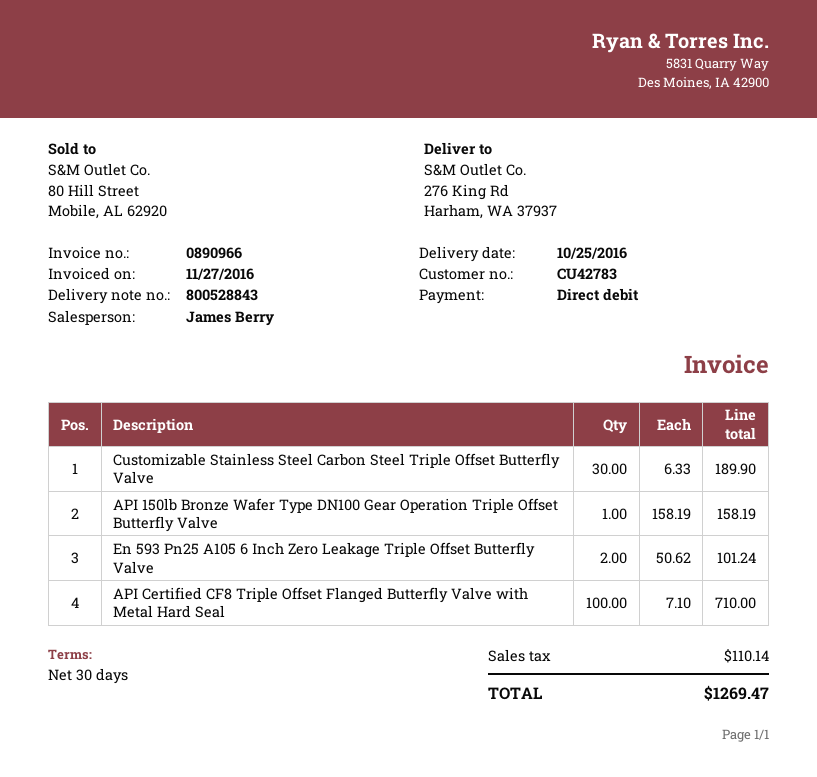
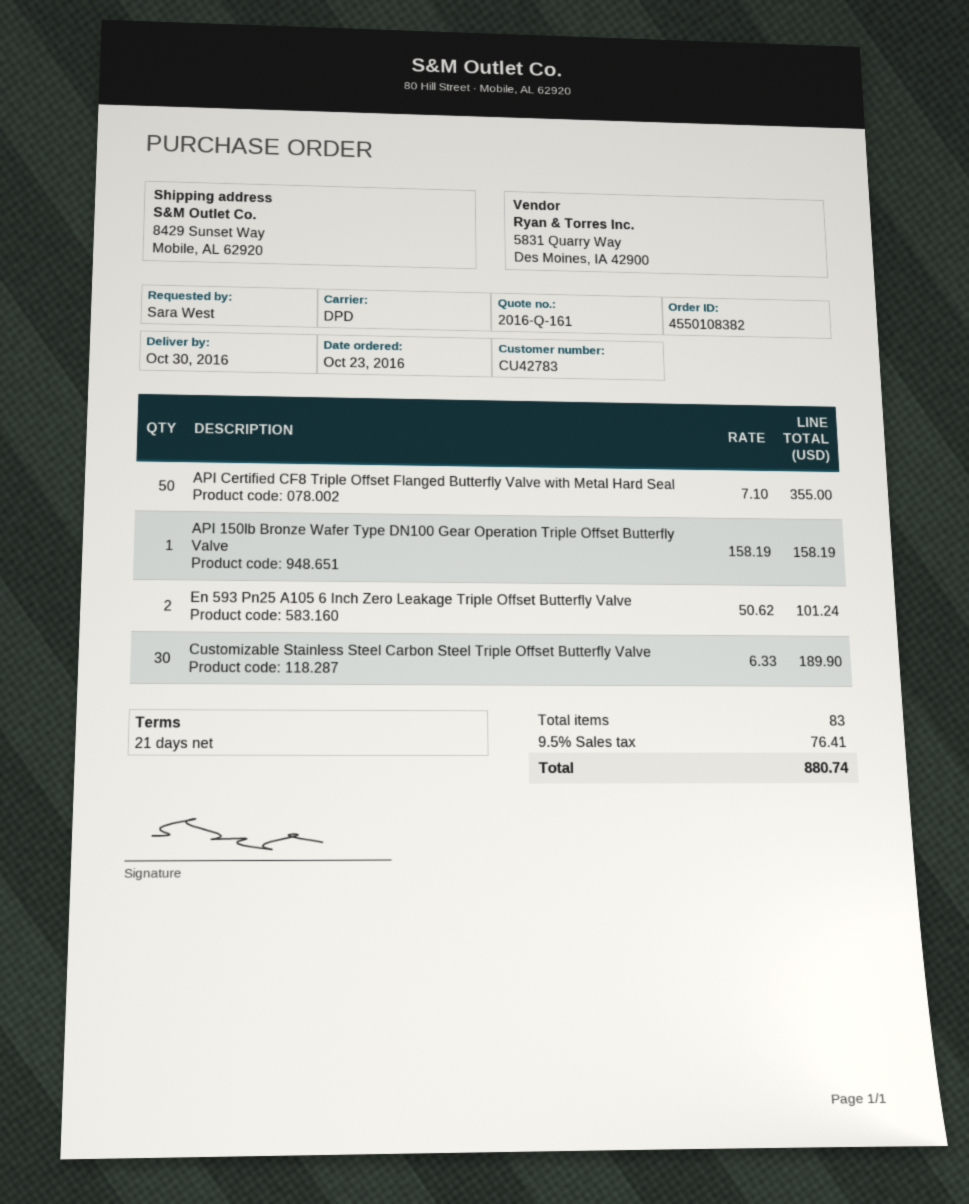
delivery date: 2016-10-25 -> 2016-10-30
payment terms: 30 days -> 21 days
ship to: 276 King Rd, Harham, WA 37937 -> 8429 Sunset Way, Mobile, AL 62920
API Certified CF8 Triple Offset Flanged Butterfly Valve with Metal Hard Seal: 100 x 7.10 = 710.00 -> 50 x 7.10 = 355.00
tax: 110.14 -> 76.41
total: 1269.47 -> 880.74

